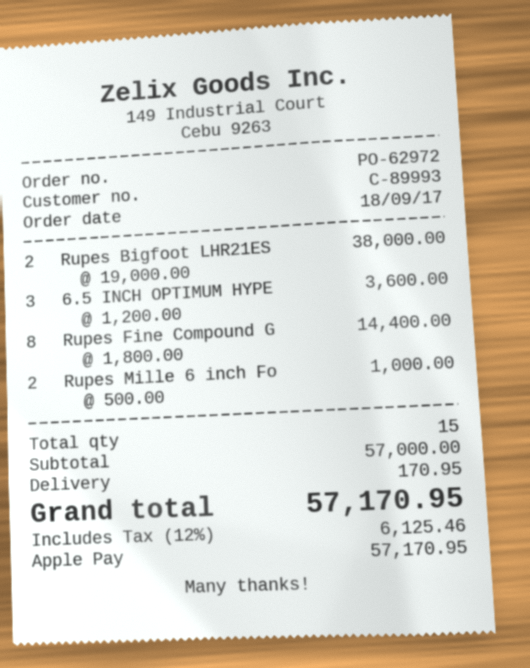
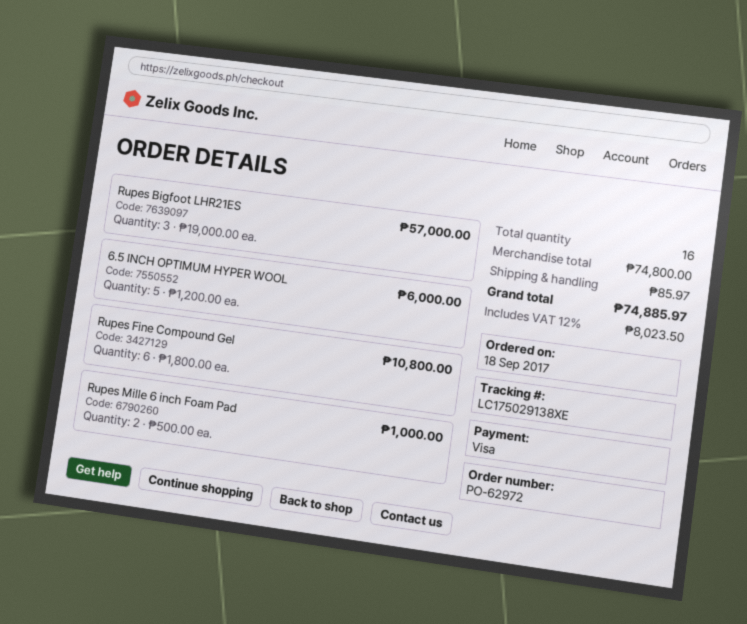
payment method: Apple Pay -> Visa
Rupes Bigfoot LHR21ES: 2 x 19000.00 = 38000.00 -> 3 x 19000.00 = 57000.00
6.5 INCH OPTIMUM HYPE: 3 x 1200.00 = 3600.00 -> 5 x 1200.00 = 6000.00
Rupes Fine Compound G: 8 x 1800.00 = 14400.00 -> 6 x 1800.00 = 10800.00
total quantity: 15 -> 16
subtotal: 57000.00 -> 74800.00
shipping: 170.95 -> 85.97
tax: 12% = 6125.46 -> 12% = 8023.50
total: 57170.95 -> 74885.97

